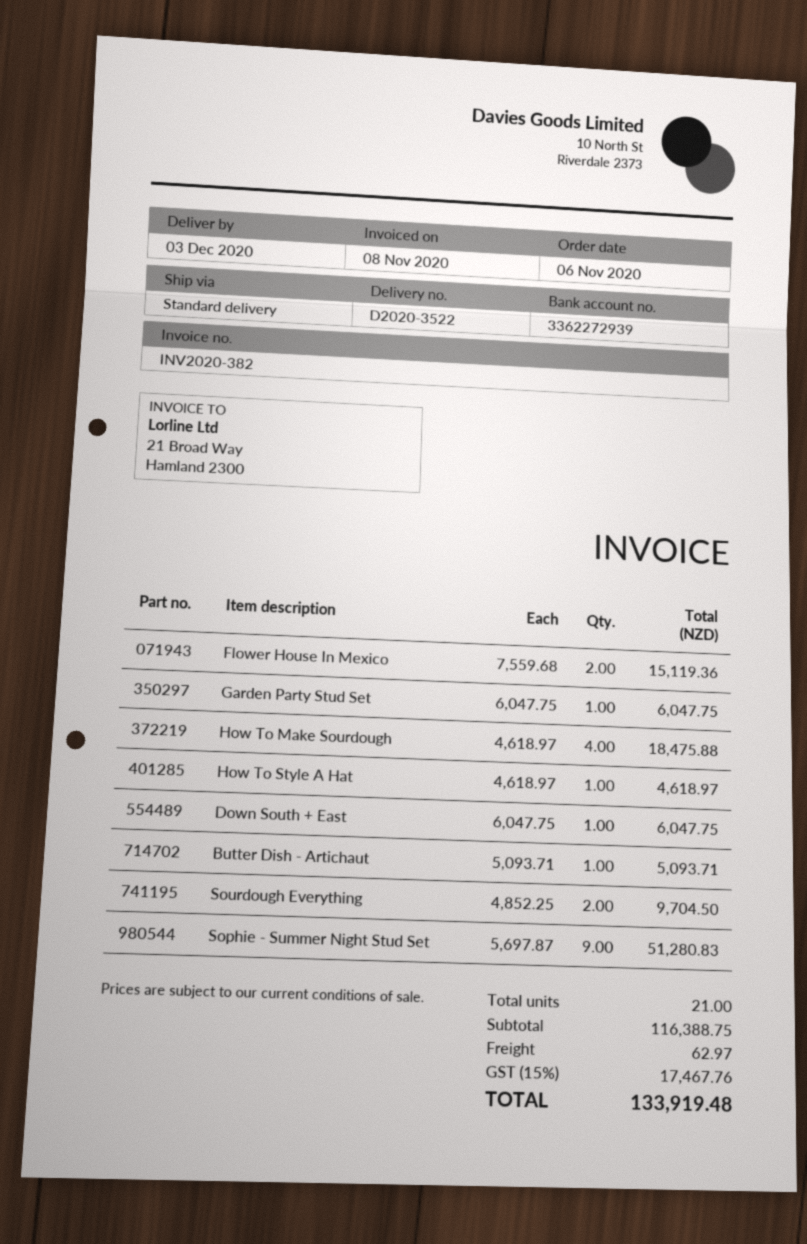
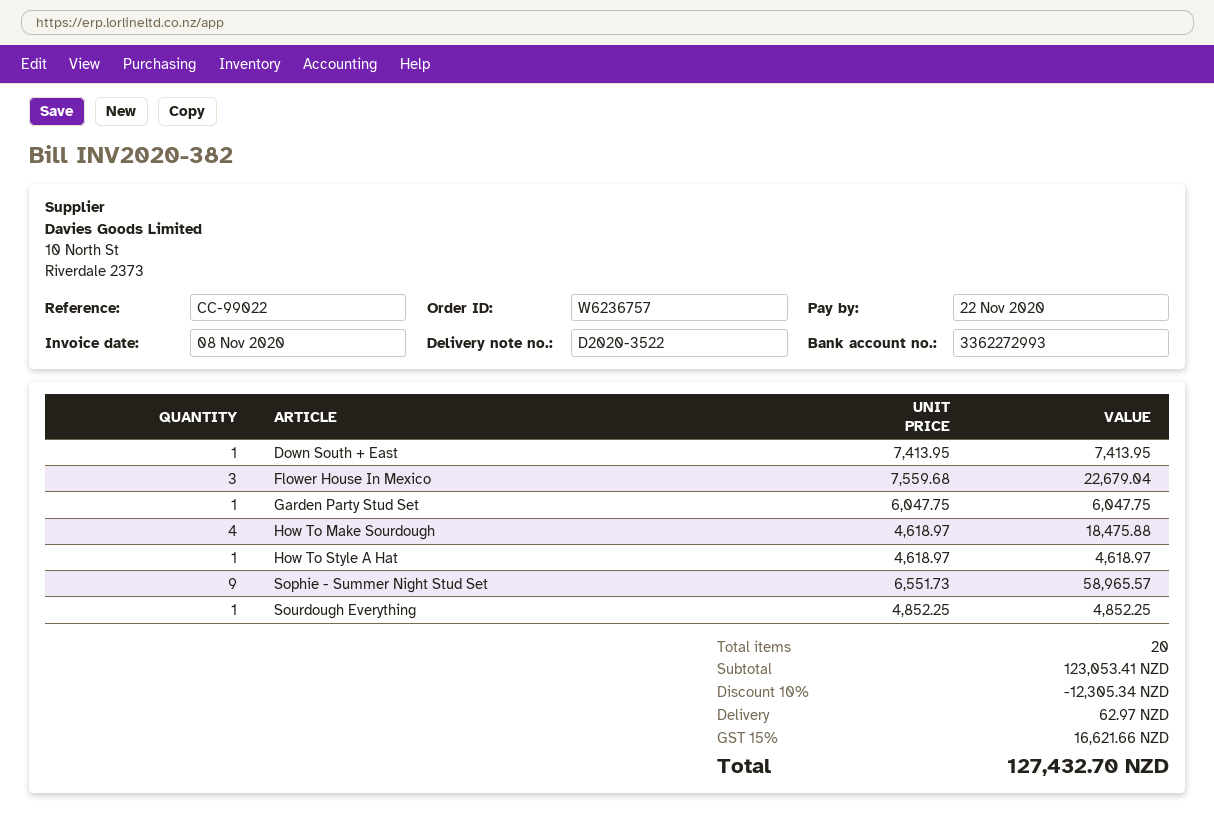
bank account: 3362272939 -> 3362272993
Flower House In Mexico: 2 x 7559.68 = 15119.36 -> 3 x 7559.68 = 22679.04
Down South + East: 1 x 6047.75 = 6047.75 -> 1 x 7413.95 = 7413.95
Butter Dish - Artichaut: 1 x 5093.71 = 5093.71 -> none
Sourdough Everything: 2 x 4852.25 = 9704.50 -> 1 x 4852.25 = 4852.25
Sophie - Summer Night Stud Set: 9 x 5697.87 = 51280.83 -> 9 x 6551.73 = 58965.57
total quantity: 21 -> 20
subtotal: 116388.75 -> 123053.41
discount: none -> 10% = 12305.34
tax: 15% = 17467.76 -> 15% = 16621.66
total: 133919.48 -> 127432.70

